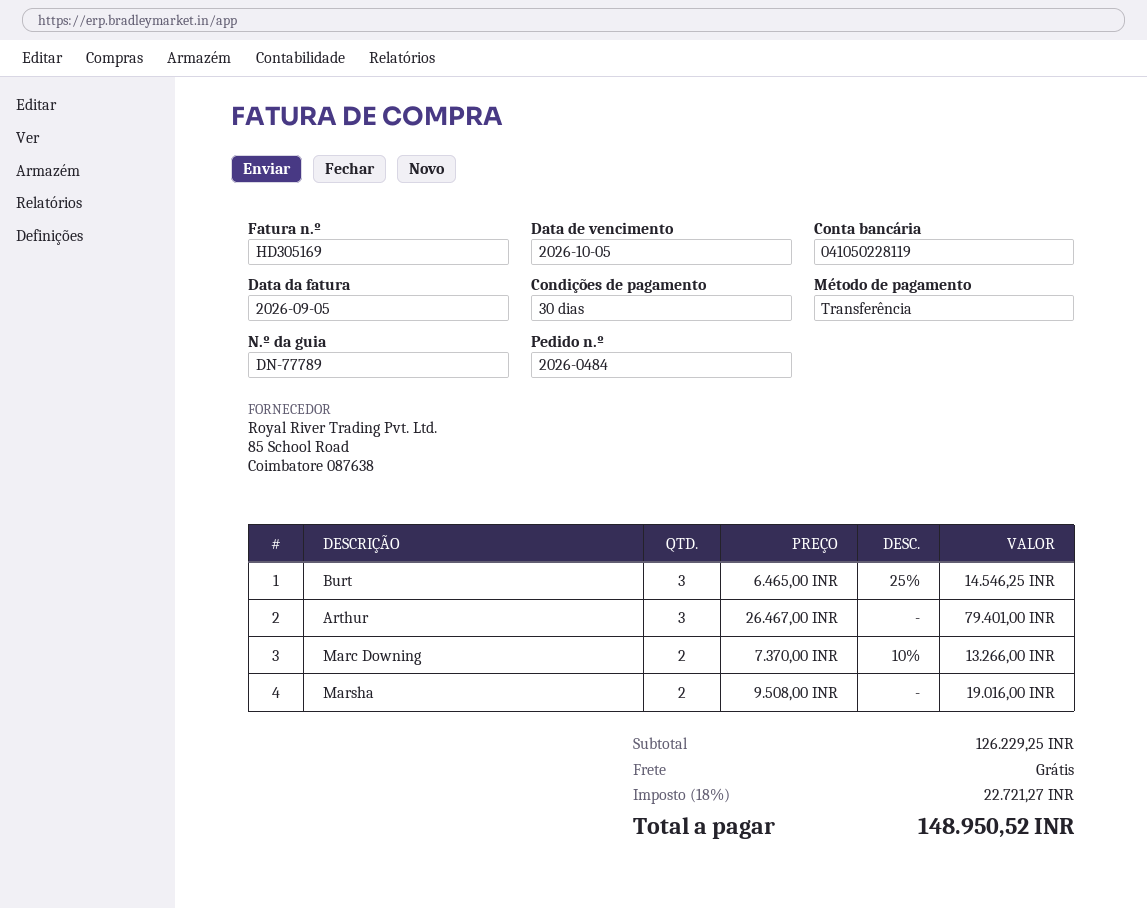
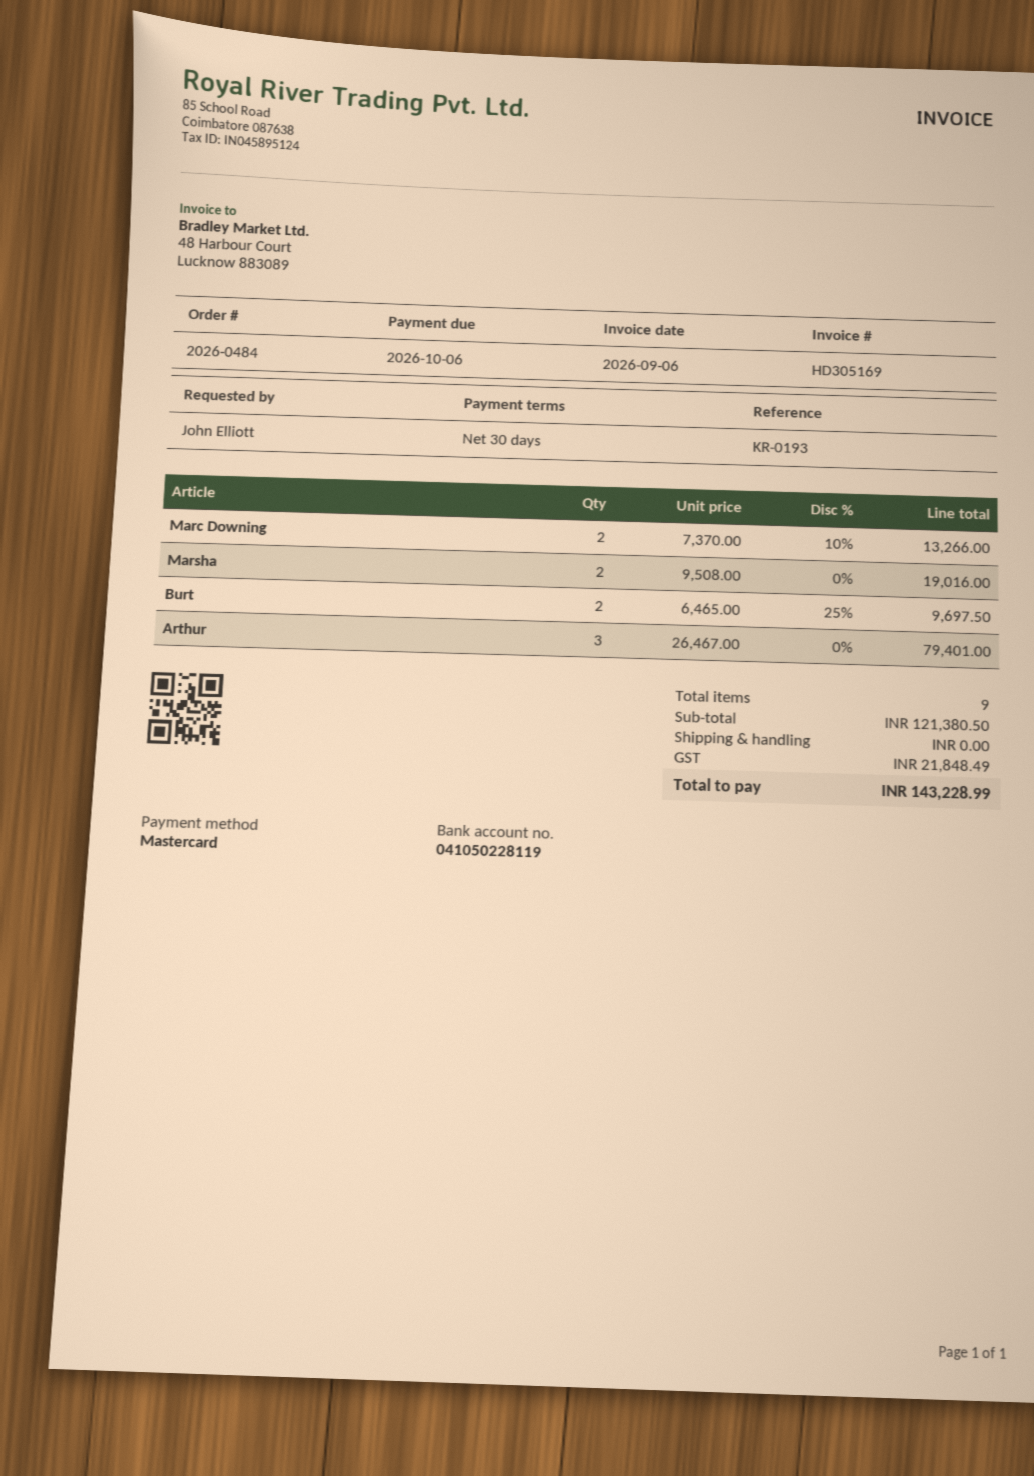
invoice date: 2026-09-05 -> 2026-09-06
due date: 2026-10-05 -> 2026-10-06
payment method: bank transfer -> Mastercard
Burt: 3 x 6465.00 - 25% = 14546.25 -> 2 x 6465.00 - 25% = 9697.50
subtotal: 126229.25 -> 121380.50
tax: 22721.27 -> 21848.49
total: 148950.52 -> 143228.99

